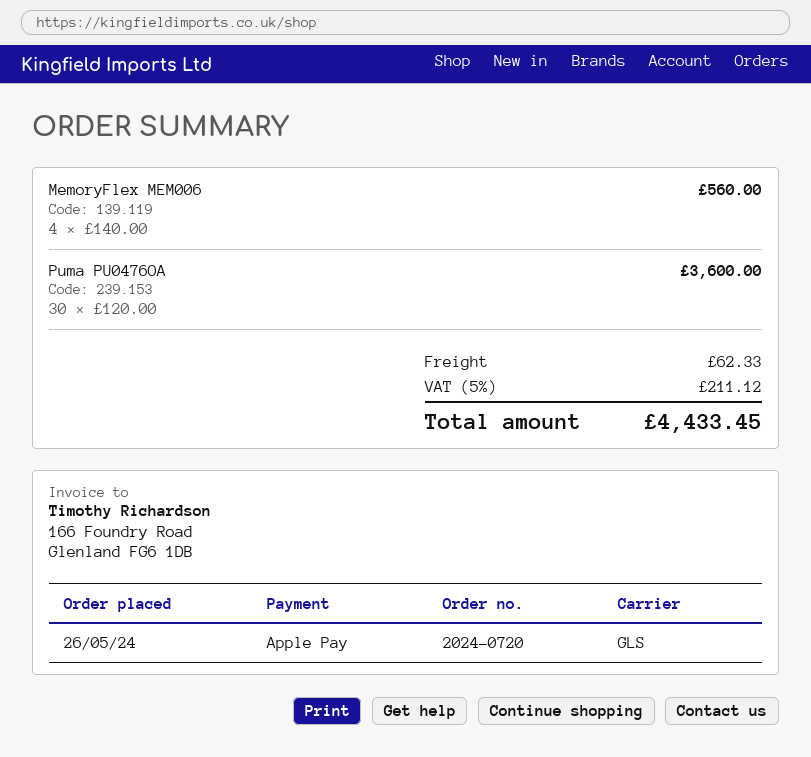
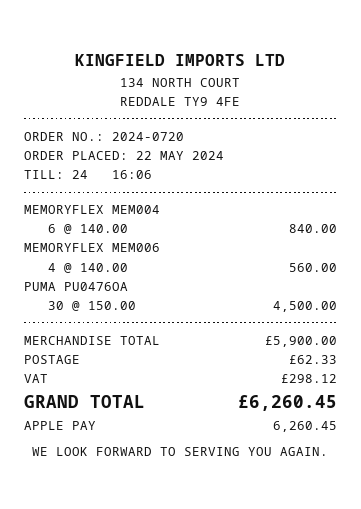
order date: 2024-05-26 -> 2024-05-22
Puma PU0476OA: 30 x 120.00 = 3600.00 -> 30 x 150.00 = 4500.00
MEMORYFLEX MEM004: none -> 6 x 140.00 = 840.00
tax: 211.12 -> 298.12
total: 4433.45 -> 6260.45

